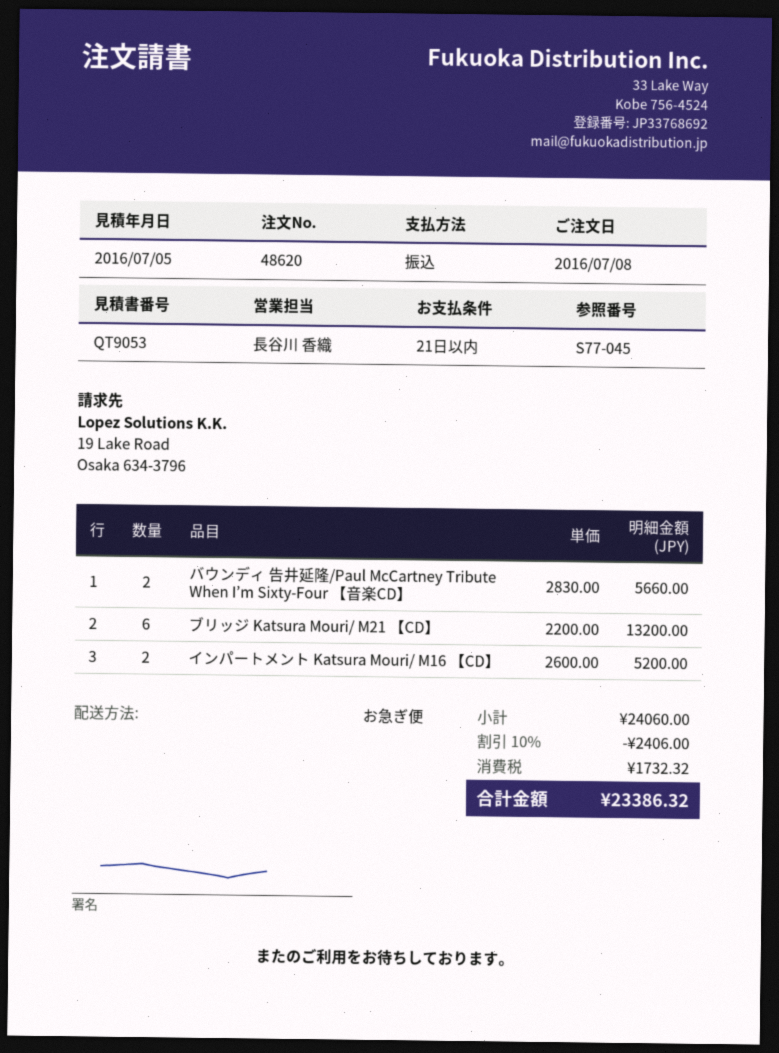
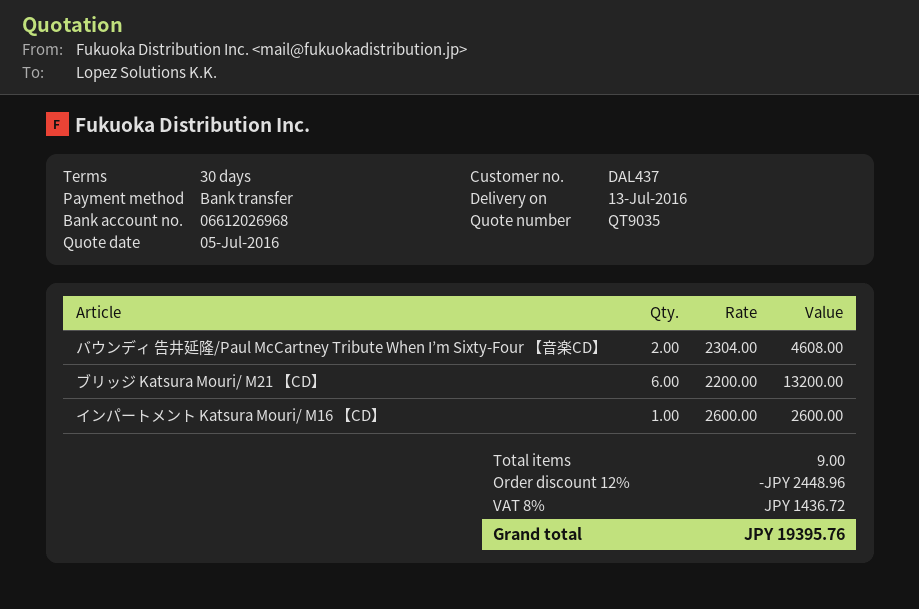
quote number: QT9053 -> QT9035
payment terms: 21 days -> 30 days
バウンディ 告井延隆/Paul McCartney Tribute When I’m Sixty-Four 【音楽CD】: 2 x 2830.00 = 5660.00 -> 2 x 2304.00 = 4608.00
インパートメント Katsura Mouri/ M16 【CD】: 2 x 2600.00 = 5200.00 -> 1 x 2600.00 = 2600.00
discount: 10% = 2406.00 -> 12% = 2448.96
tax: 1732.32 -> 1436.72
total: 23386.32 -> 19395.76

